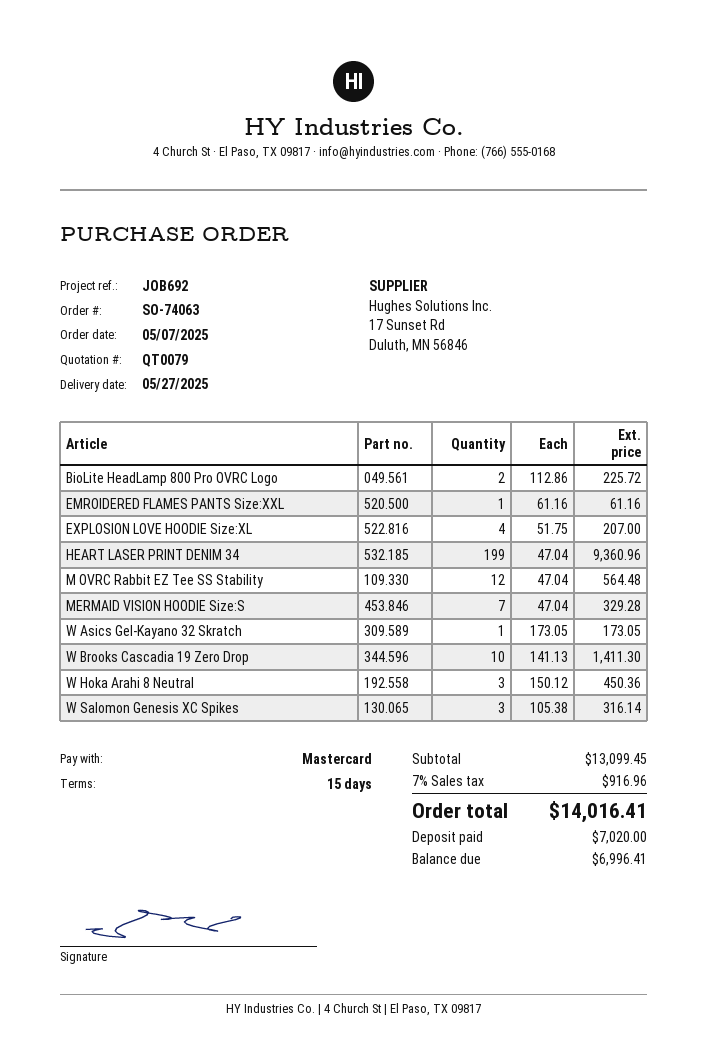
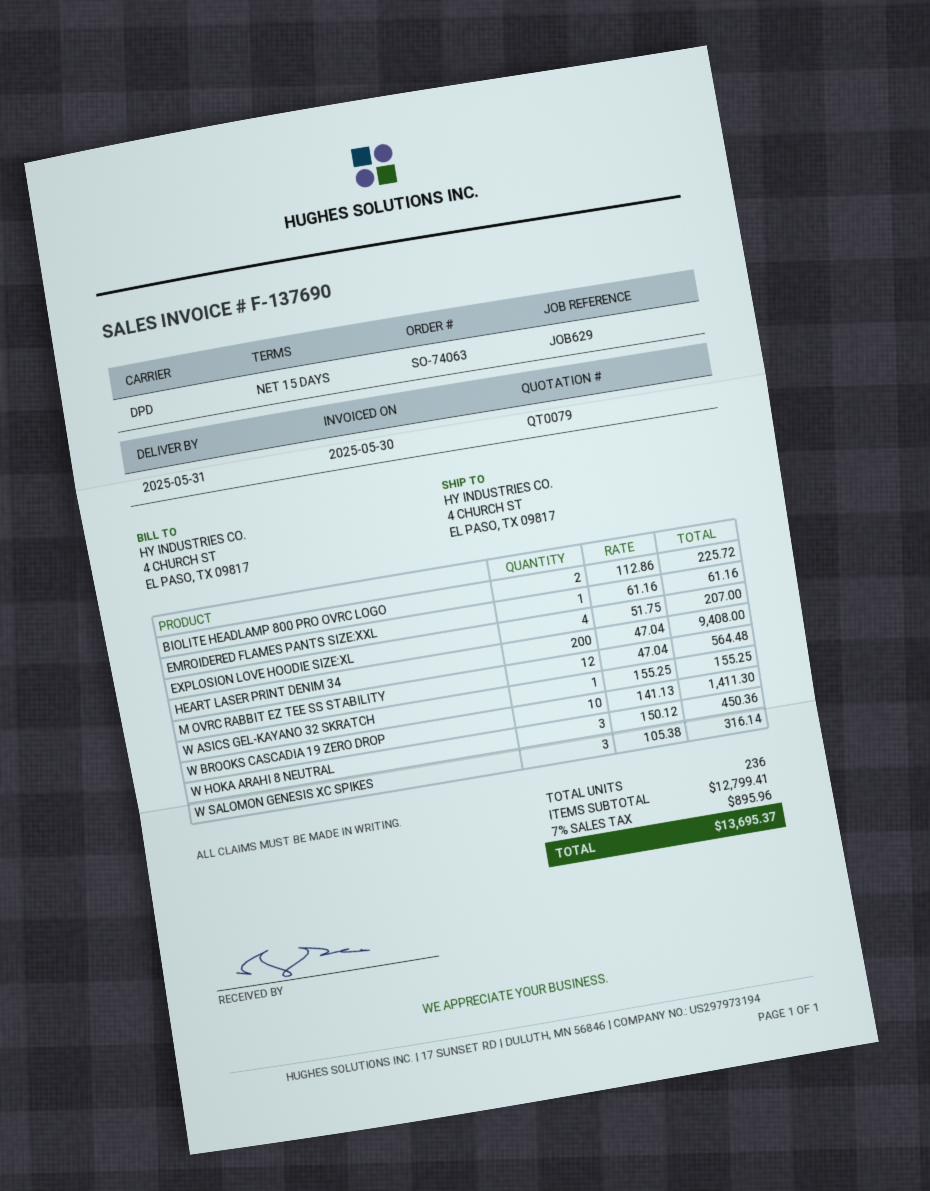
delivery date: 2025-05-27 -> 2025-05-31
reference: JOB692 -> JOB629
HEART LASER PRINT DENIM 34: 199 x 47.04 = 9360.96 -> 200 x 47.04 = 9408.00
MERMAID VISION HOODIE Size:S: 7 x 47.04 = 329.28 -> none
W Asics Gel-Kayano 32 Skratch: 1 x 173.05 = 173.05 -> 1 x 155.25 = 155.25
subtotal: 13099.45 -> 12799.41
tax: 7% = 916.96 -> 7% = 895.96
total: 14016.41 -> 13695.37

